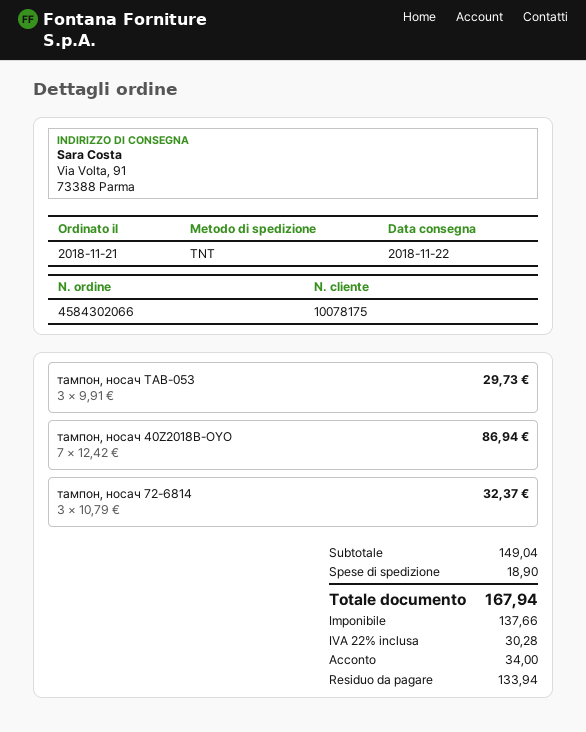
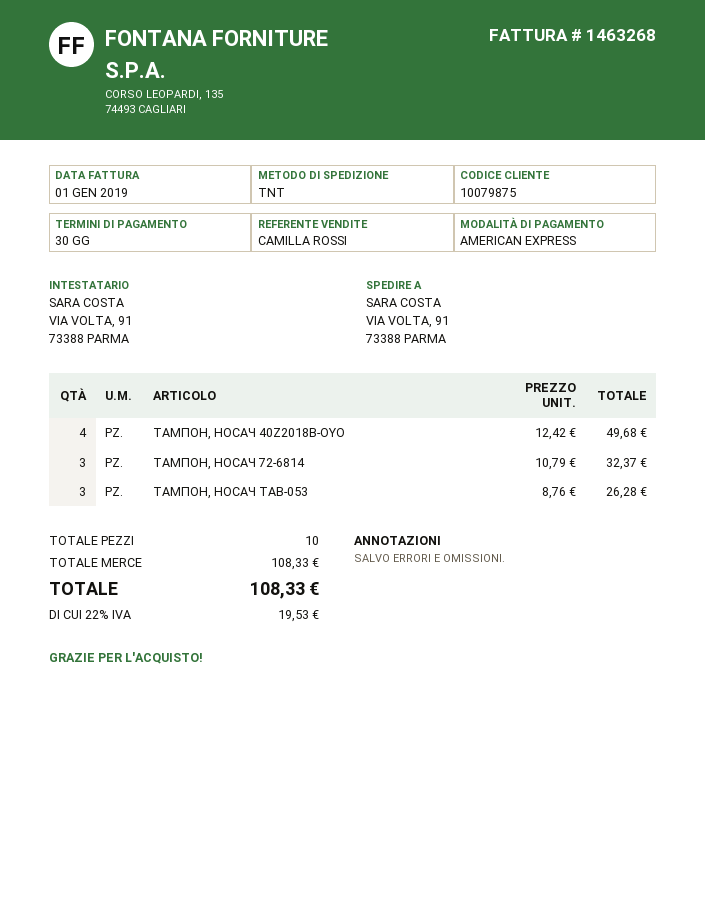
customer number: 10078175 -> 10079875
тампон, носач TAB-053: 3 x 9.91 = 29.73 -> 3 x 8.76 = 26.28
тампон, носач 40Z2018B-OYO: 7 x 12.42 = 86.94 -> 4 x 12.42 = 49.68
subtotal: 149.04 -> 108.33
shipping: 18.90 -> none
tax: 22% = 30.28 -> 22% = 19.53
total: 167.94 -> 108.33

